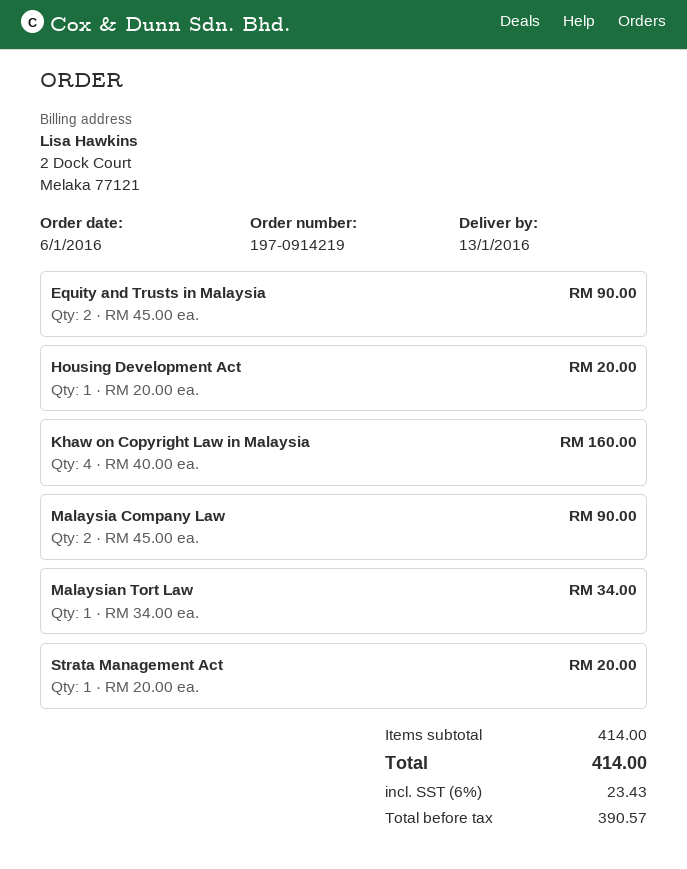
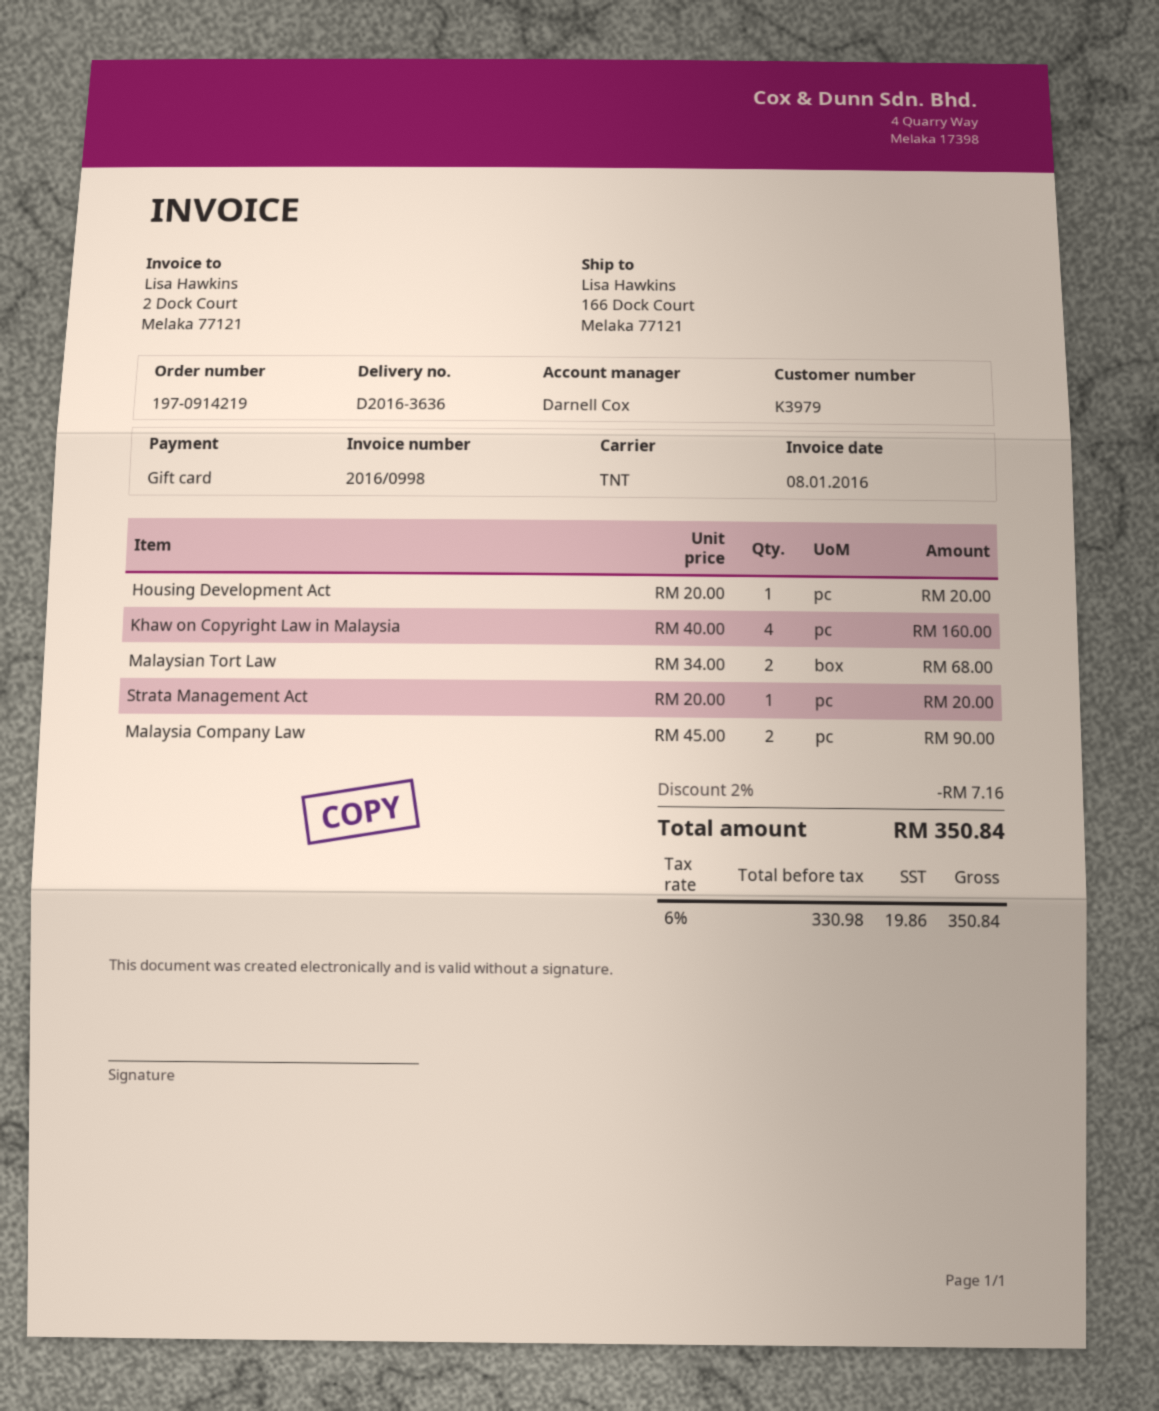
Equity and Trusts in Malaysia: 2 x 45.00 = 90.00 -> none
Malaysian Tort Law: 1 x 34.00 = 34.00 -> 2 x 34.00 = 68.00
discount: none -> 2% = 7.16
net: 390.57 -> 330.98
tax: 6% = 23.43 -> 6% = 19.86
total: 414.00 -> 350.84

